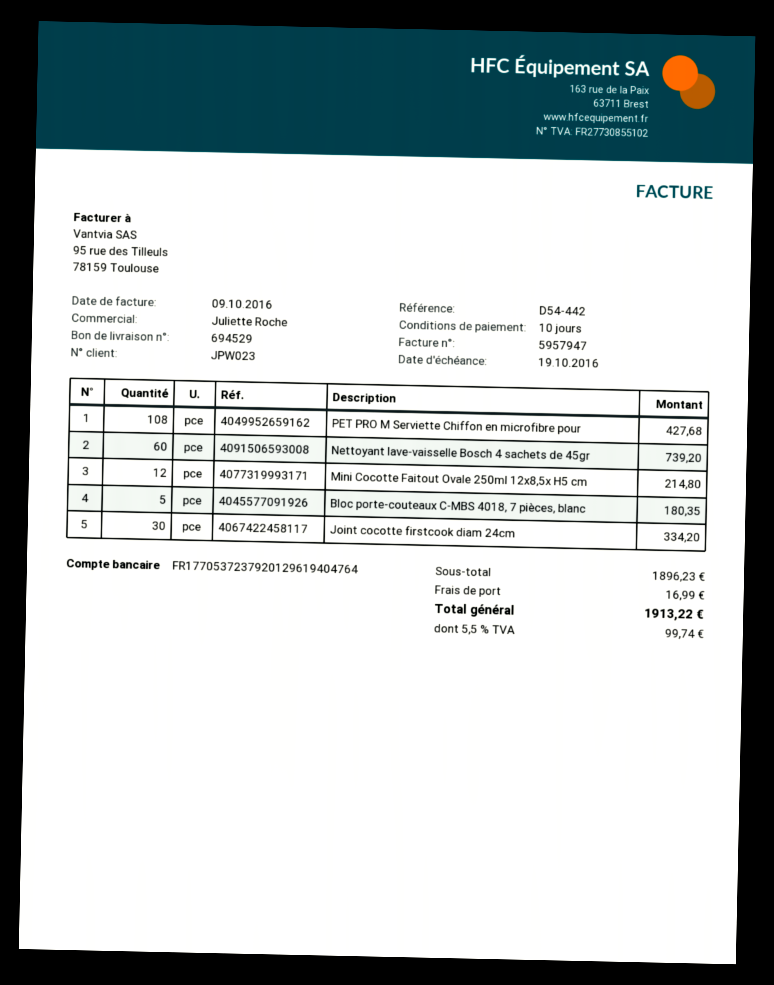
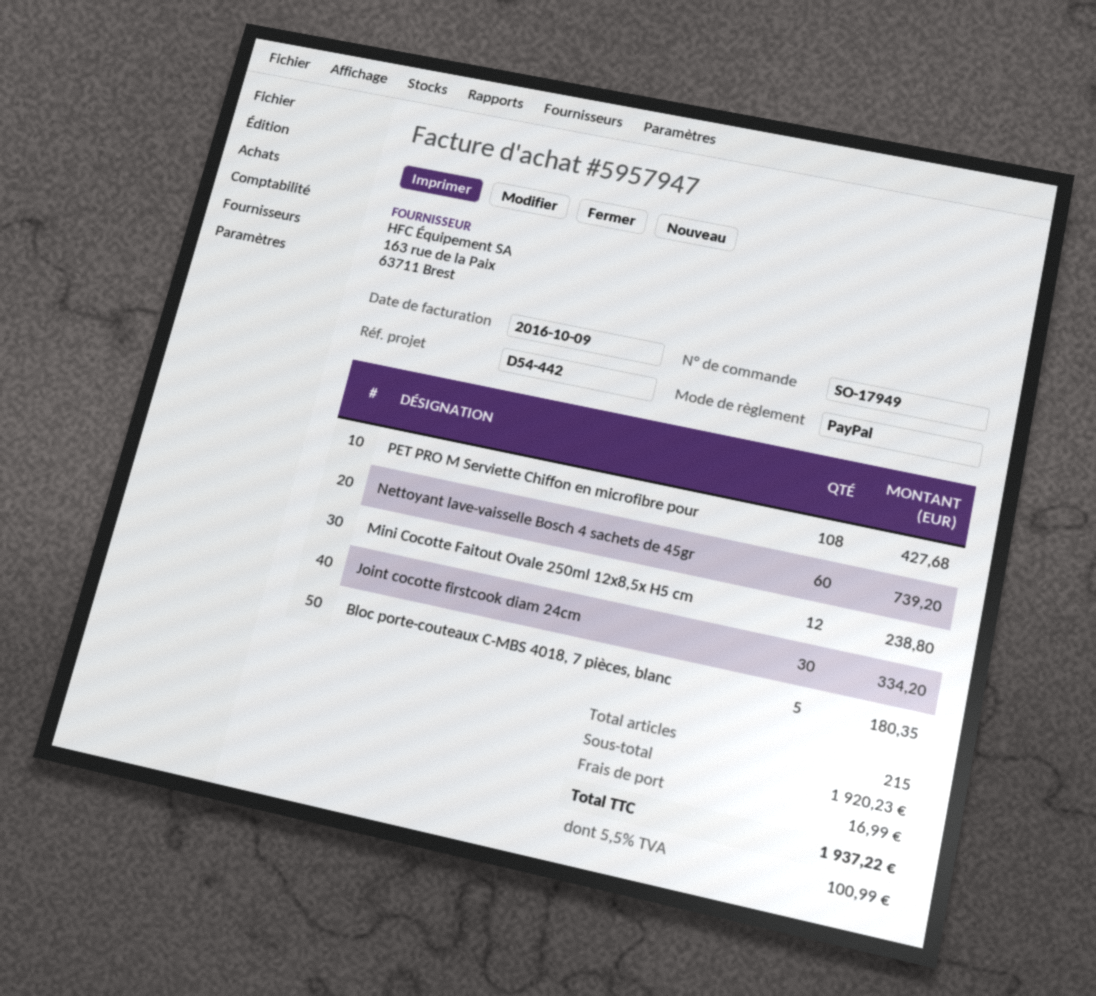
Mini Cocotte Faitout Ovale 250ml 12x8,5x H5 cm: 12 for 214.80 -> 12 for 238.80
subtotal: 1896.23 -> 1920.23
tax: 5.5% = 99.74 -> 5.5% = 100.99
total: 1913.22 -> 1937.22

